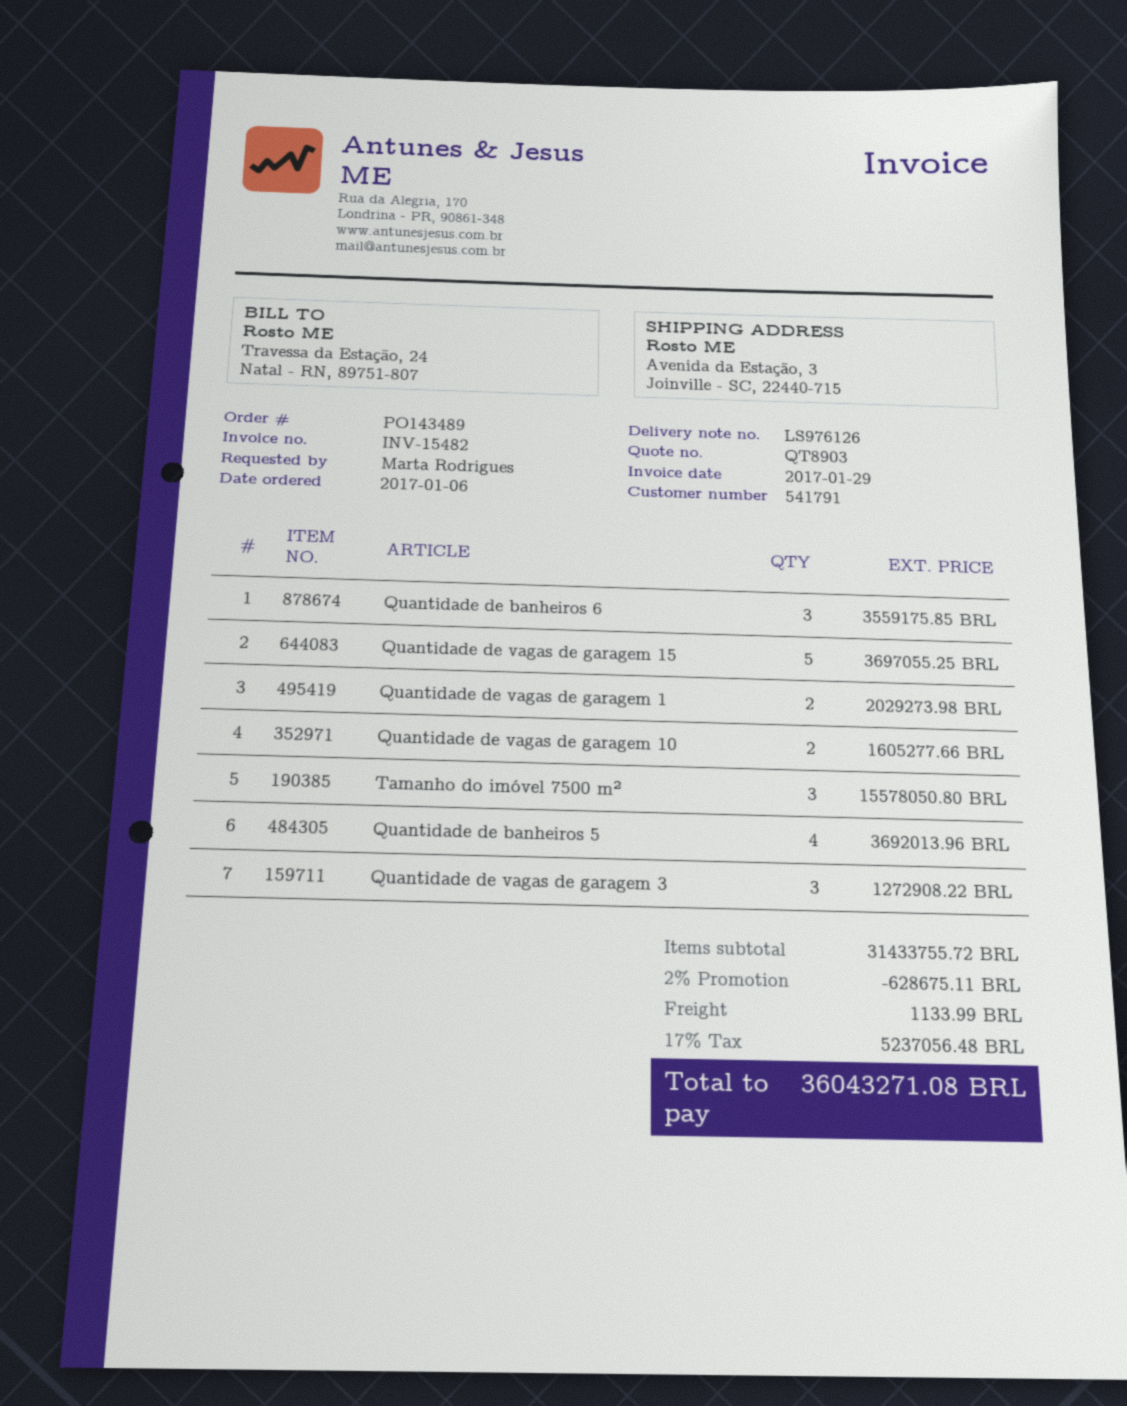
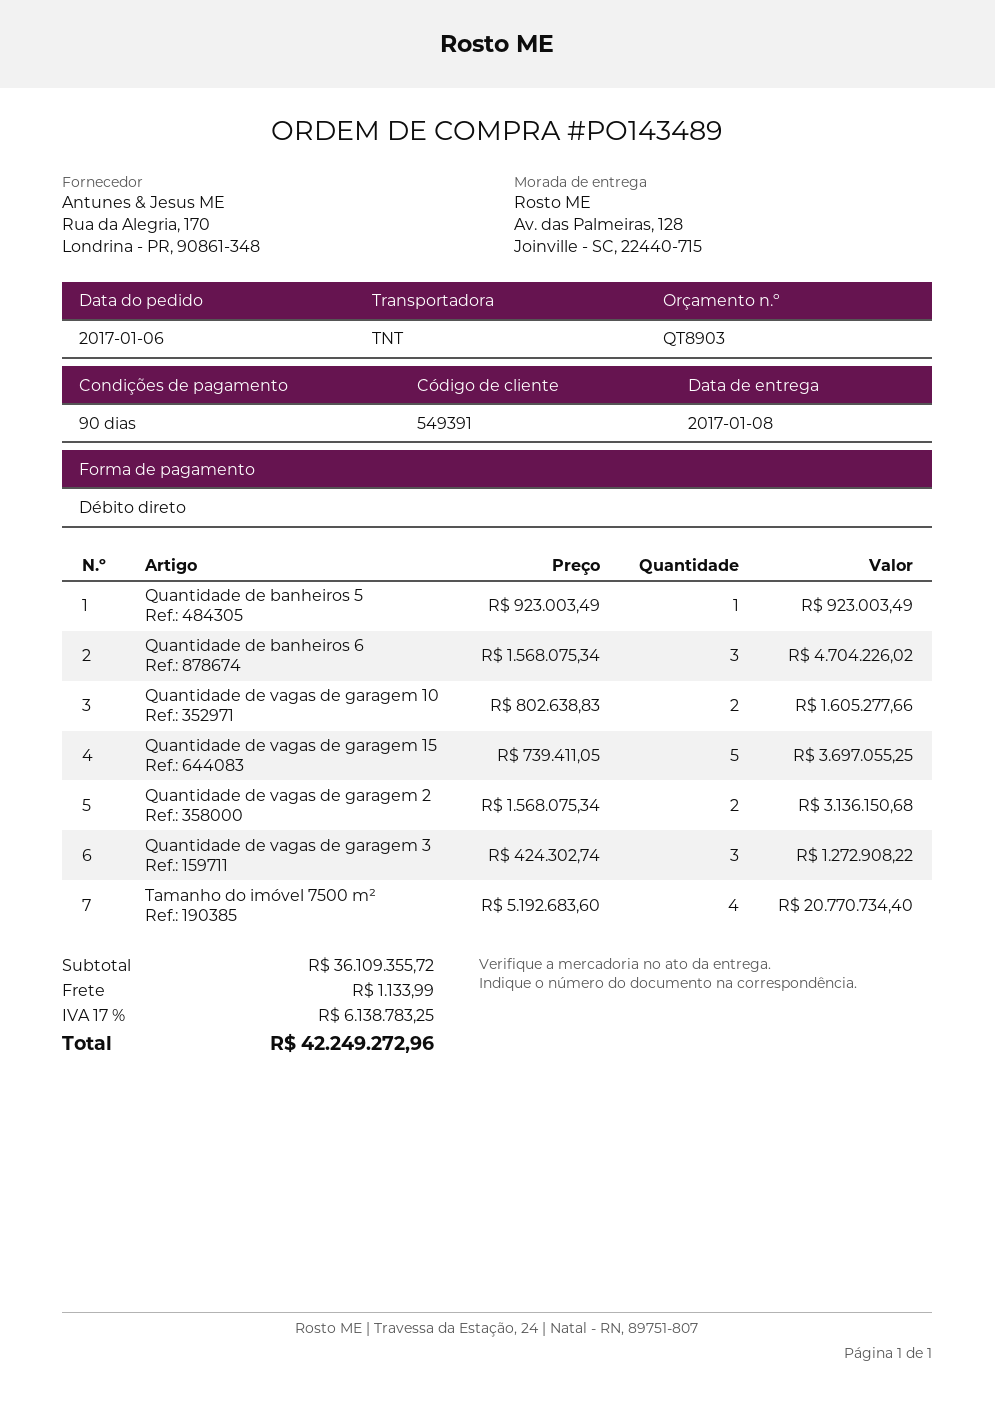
customer number: 541791 -> 549391
ship to: Avenida da Estação, 3, Joinville - SC, 22440-715 -> Av. das Palmeiras, 128, Joinville - SC, 22440-715
Quantidade de banheiros 6: 3 for 3559175.85 -> 3 for 4704226.02
Quantidade de vagas de garagem 1: 2 for 2029273.98 -> none
Tamanho do imóvel 7500 m²: 3 for 15578050.80 -> 4 for 20770734.40
Quantidade de banheiros 5: 4 for 3692013.96 -> 1 for 923003.49
Quantidade de vagas de garagem 2: none -> 2 for 3136150.68
subtotal: 31433755.72 -> 36109355.72
discount: 2% = 628675.11 -> none
tax: 17% = 5237056.48 -> 17% = 6138783.25
total: 36043271.08 -> 42249272.96

